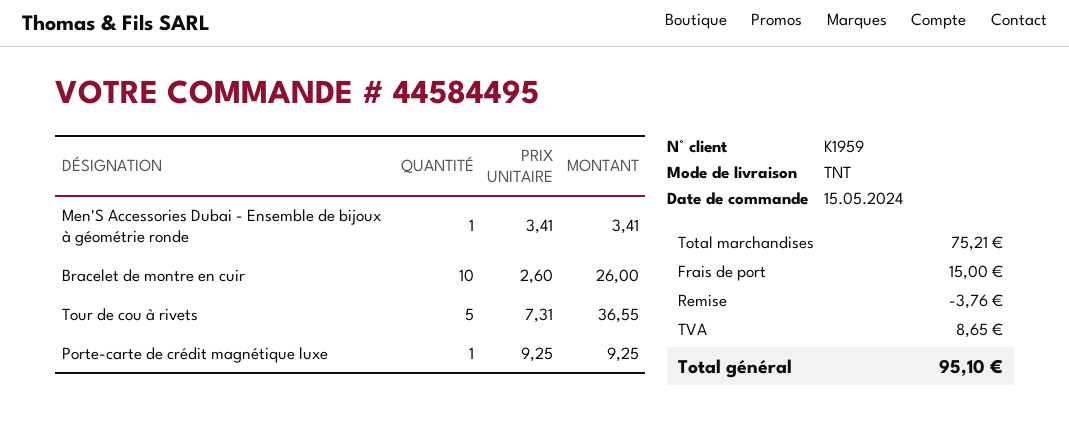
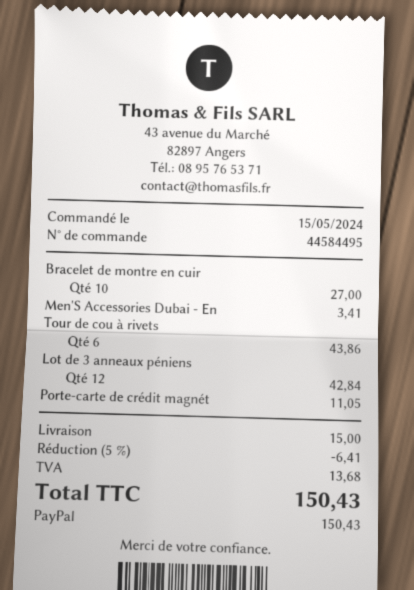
Bracelet de montre en cuir: 10 for 26.00 -> 10 for 27.00
Tour de cou à rivets: 5 for 36.55 -> 6 for 43.86
Porte-carte de crédit magnétique luxe: 1 for 9.25 -> 1 for 11.05
Lot de 3 anneaux péniens: none -> 12 for 42.84
discount: 3.76 -> 6.41
tax: 8.65 -> 13.68
total: 95.10 -> 150.43

